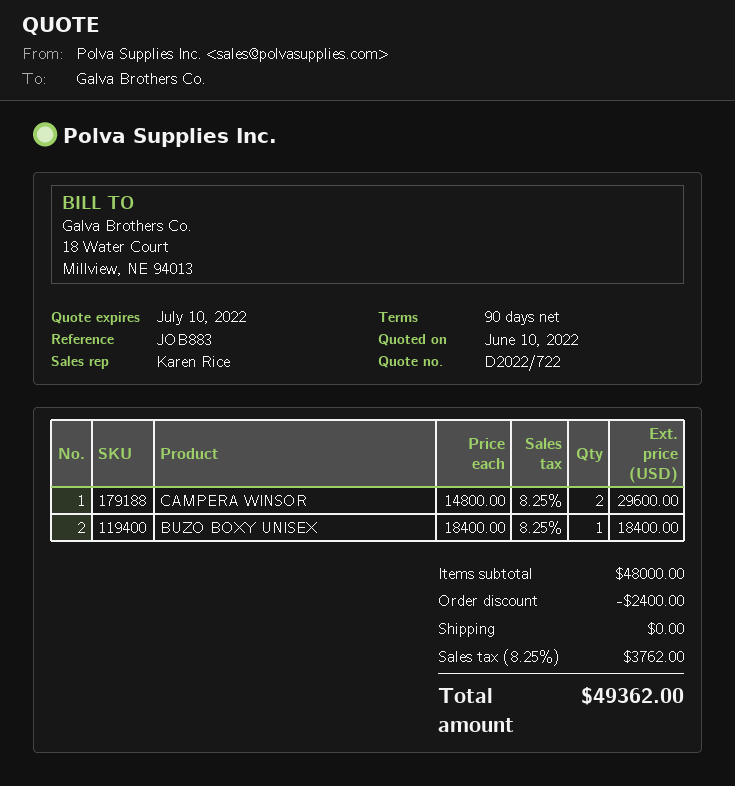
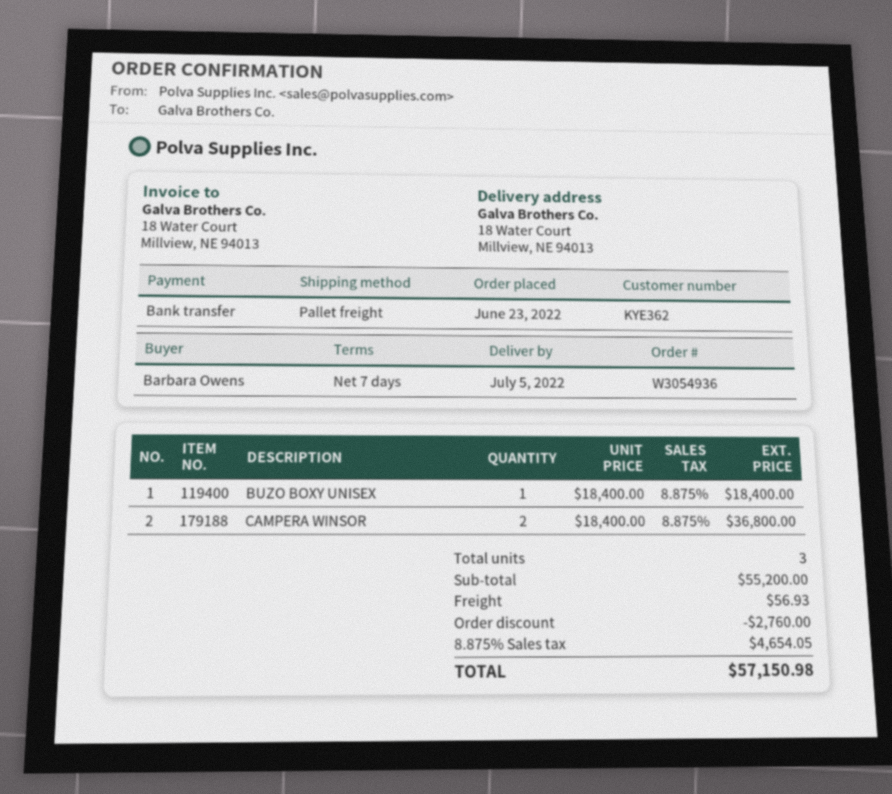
payment terms: 90 days -> 7 days
CAMPERA WINSOR: 2 x 14800.00 = 29600.00 -> 2 x 18400.00 = 36800.00
subtotal: 48000.00 -> 55200.00
discount: 2400.00 -> 2760.00
shipping: 0.00 -> 56.93
tax: 8.25% = 3762.00 -> 8.875% = 4654.05
total: 49362.00 -> 57150.98

